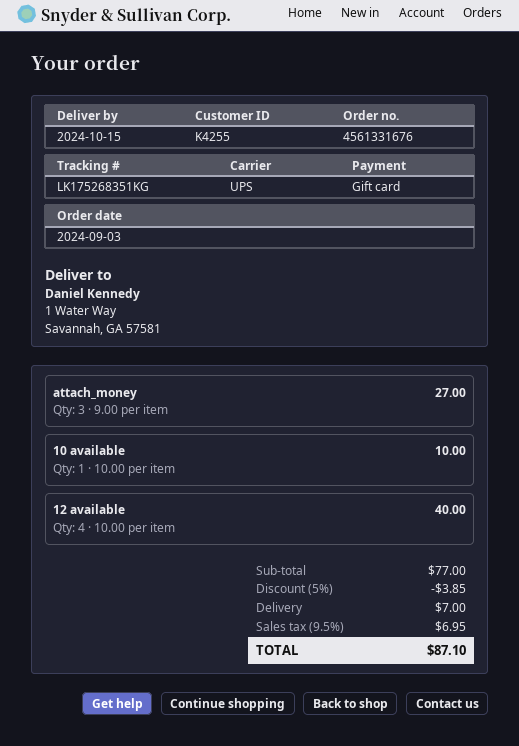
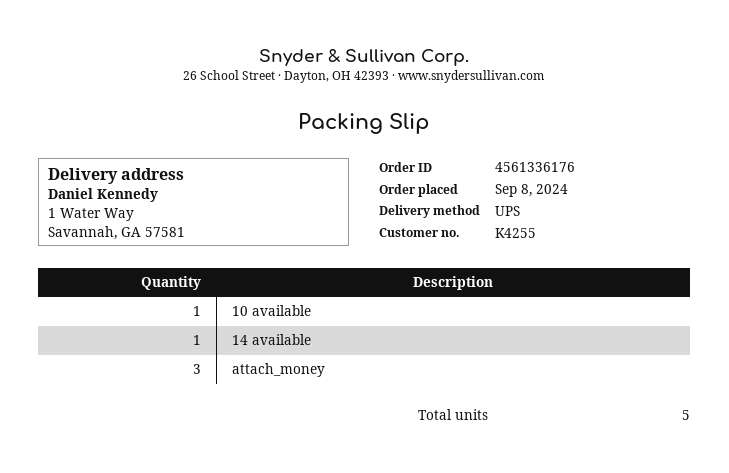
order number: 4561331676 -> 4561336176
order date: 2024-09-03 -> 2024-09-08
12 available: 4 -> none
14 available: none -> 1

